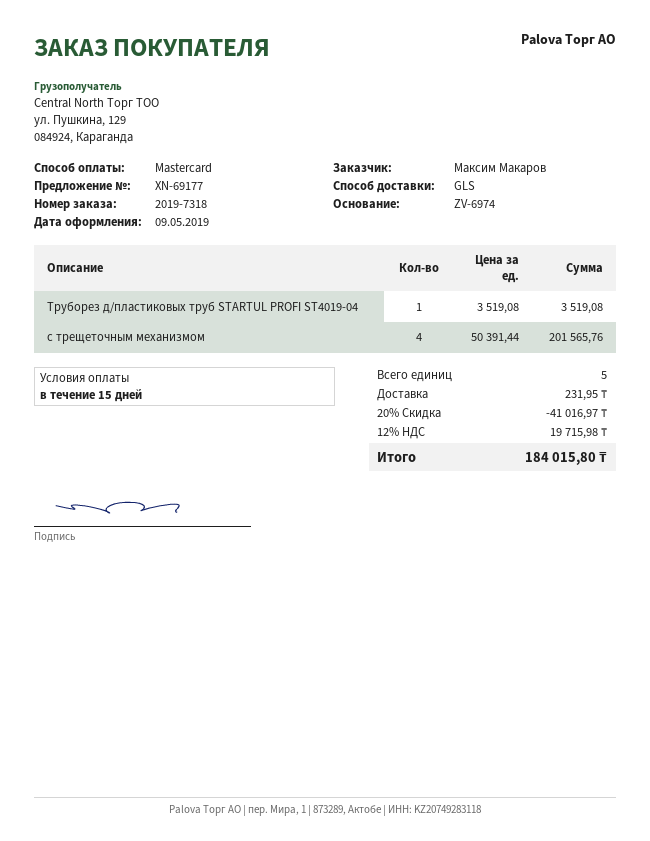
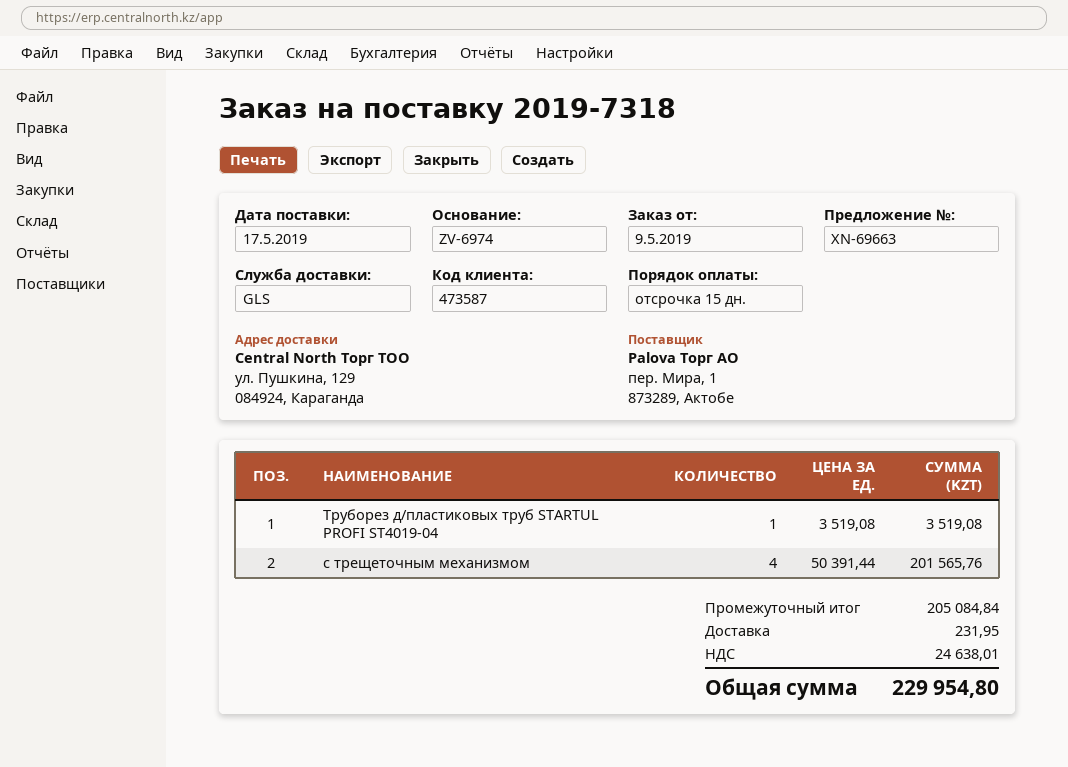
quote number: XN-69177 -> XN-69663
discount: 20% = 41016.97 -> none
tax: 19715.98 -> 24638.01
total: 184015.80 -> 229954.80

